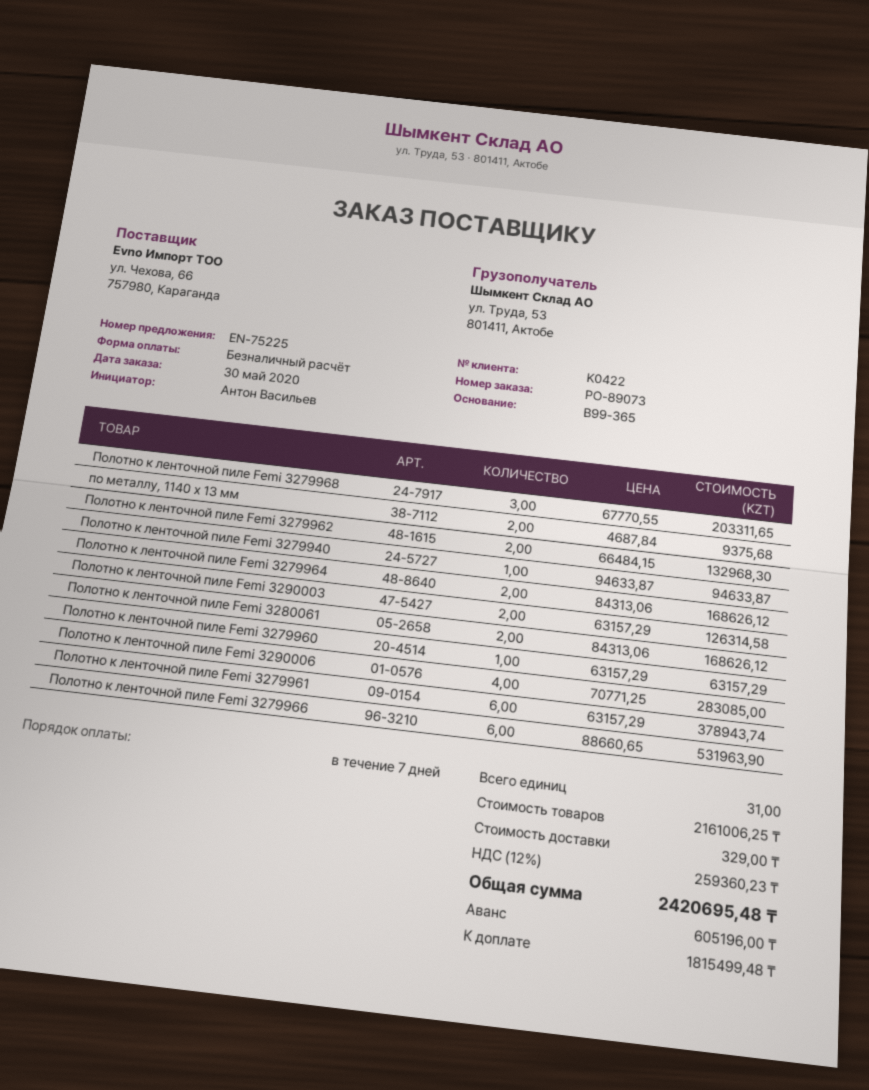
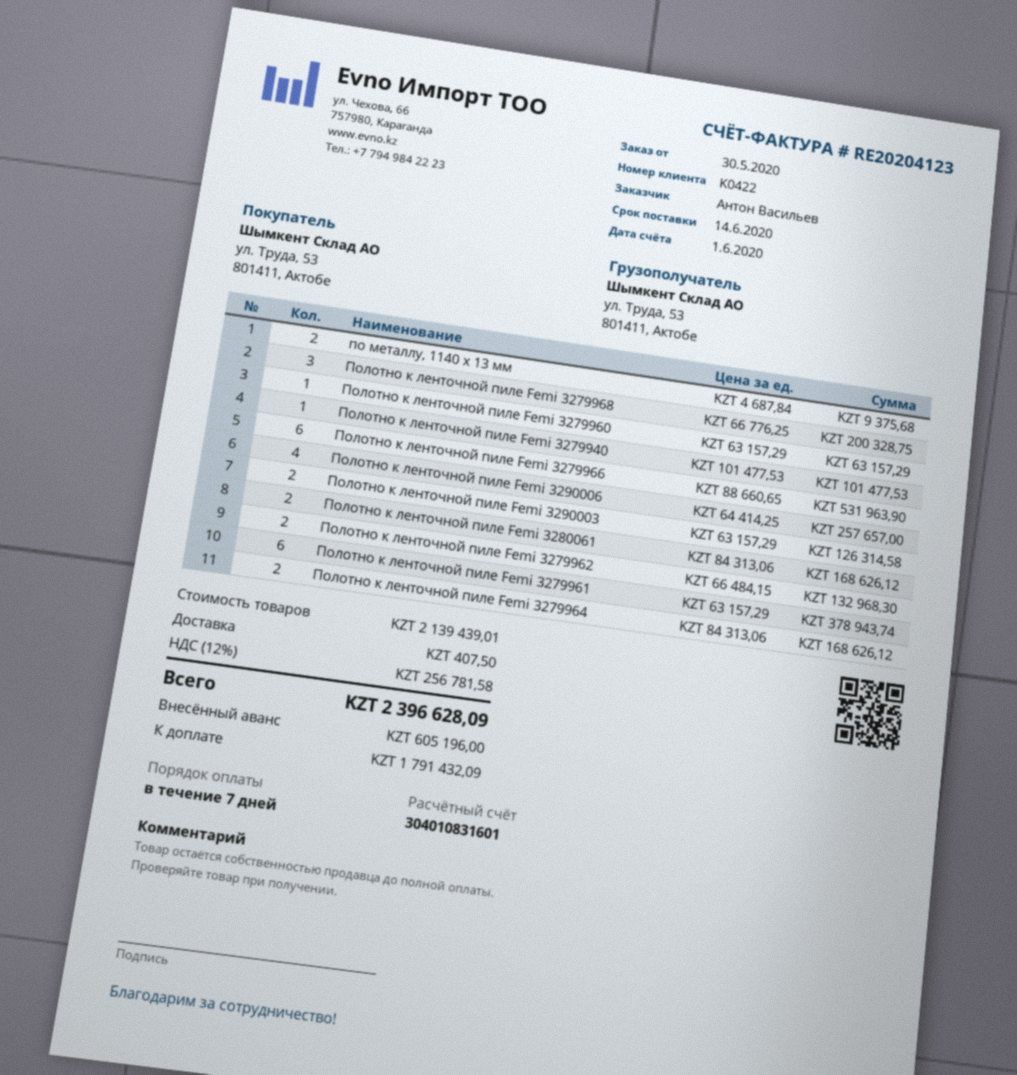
Полотно к ленточной пиле Femi 3279968: 3 x 67770.55 = 203311.65 -> 3 x 66776.25 = 200328.75
Полотно к ленточной пиле Femi 3279940: 1 x 94633.87 = 94633.87 -> 1 x 101477.53 = 101477.53
Полотно к ленточной пиле Femi 3290006: 4 x 70771.25 = 283085.00 -> 4 x 64414.25 = 257657.00
subtotal: 2161006.25 -> 2139439.01
shipping: 329.00 -> 407.50
tax: 12% = 259360.23 -> 12% = 256781.58
total: 2420695.48 -> 2396628.09
balance: 1815499.48 -> 1791432.09

